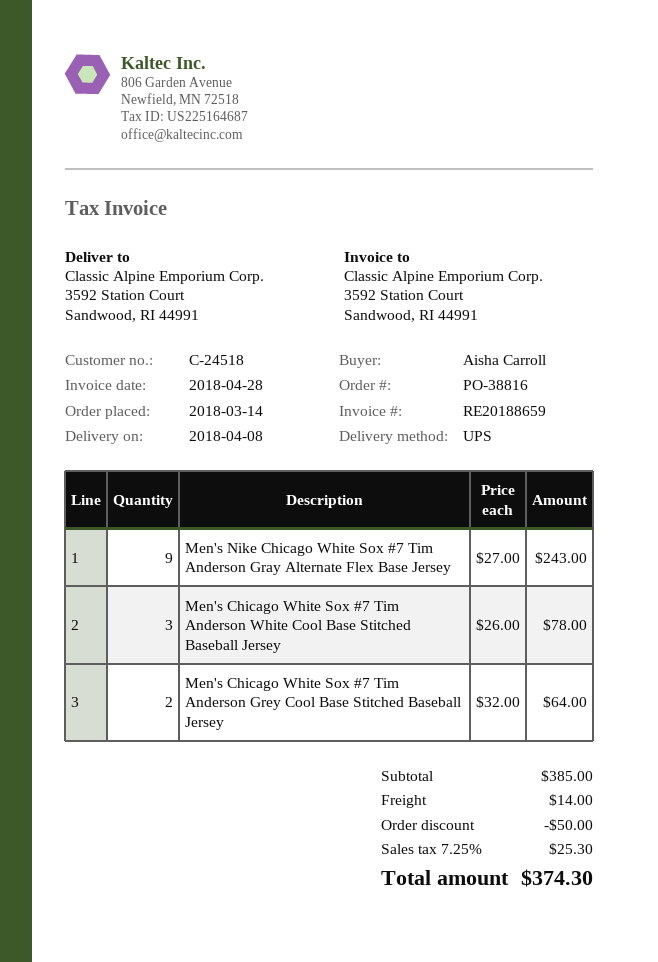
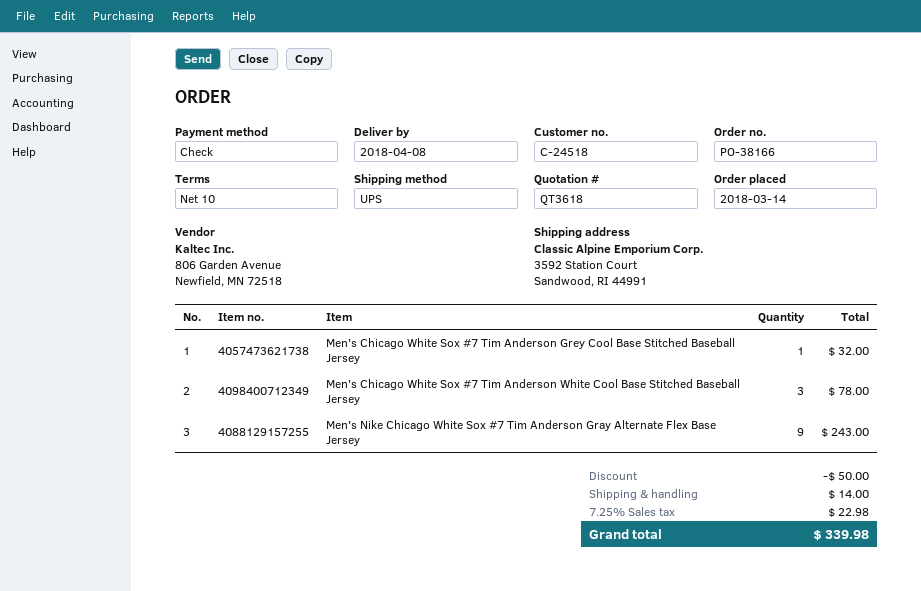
order number: PO-38816 -> PO-38166
Men's Chicago White Sox #7 Tim Anderson Grey Cool Base Stitched Baseball Jersey: 2 for 64.00 -> 1 for 32.00
tax: 7.25% = 25.30 -> 7.25% = 22.98
total: 374.30 -> 339.98

